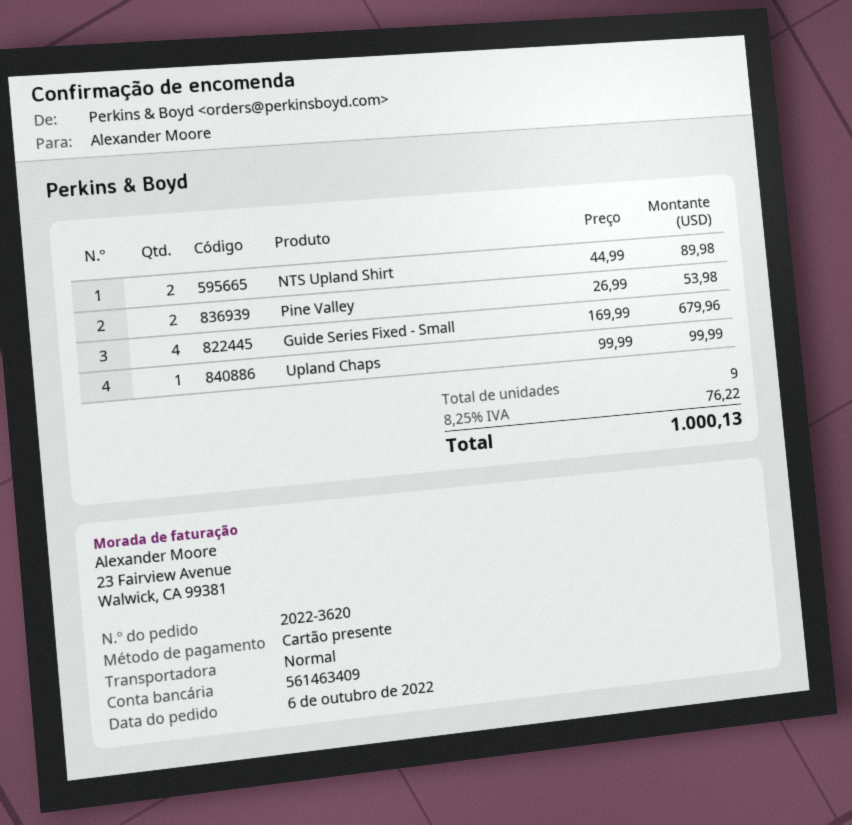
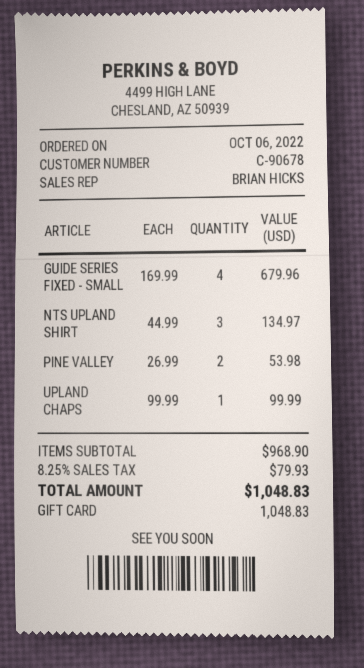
NTS Upland Shirt: 2 x 44.99 = 89.98 -> 3 x 44.99 = 134.97
tax: 8.25% = 76.22 -> 8.25% = 79.93
total: 1000.13 -> 1048.83

